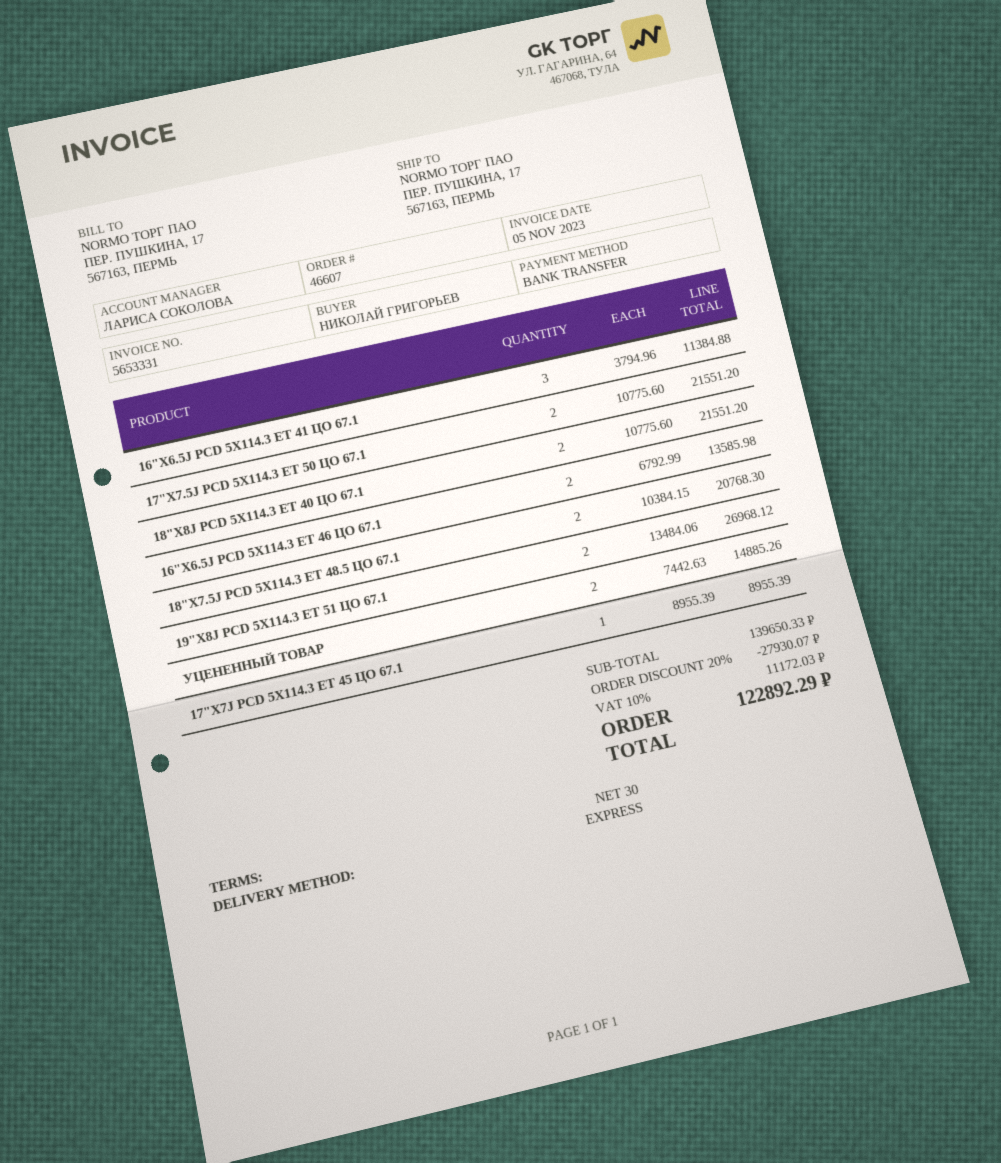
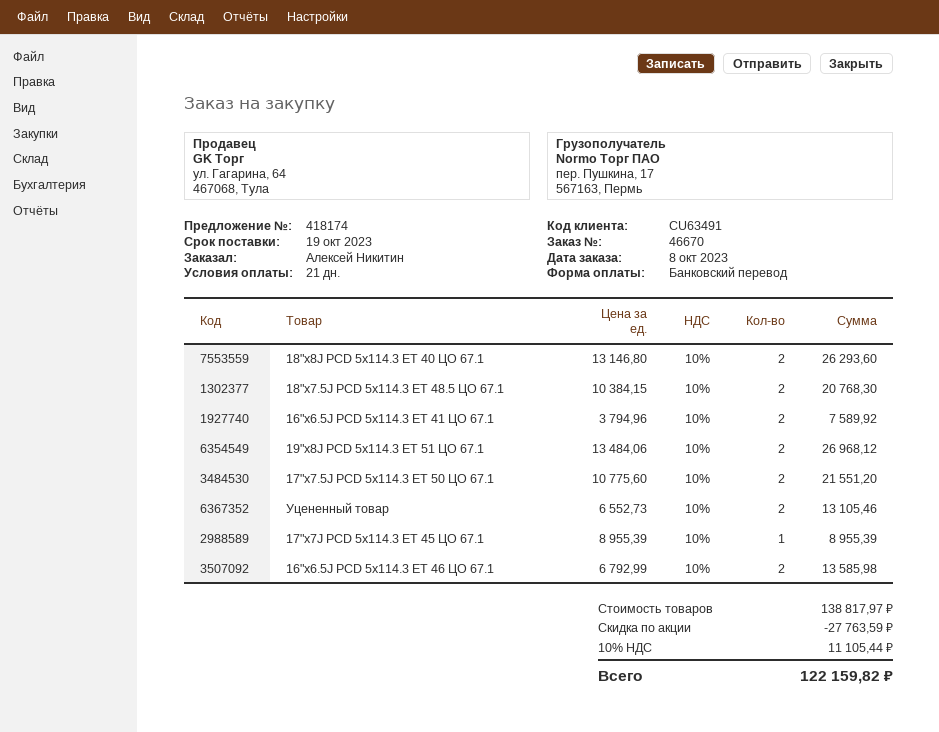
order number: 46607 -> 46670
payment terms: 30 days -> 21 days
ordered by: НИКОЛАЙ ГРИГОРЬЕВ -> Алексей Никитин
16"X6.5J PCD 5X114.3 ЕТ 41 ЦО 67.1: 3 x 3794.96 = 11384.88 -> 2 x 3794.96 = 7589.92
18"X8J PCD 5X114.3 ЕТ 40 ЦО 67.1: 2 x 10775.60 = 21551.20 -> 2 x 13146.80 = 26293.60
УЦЕНЕННЫЙ ТОВАР: 2 x 7442.63 = 14885.26 -> 2 x 6552.73 = 13105.46
subtotal: 139650.33 -> 138817.97
discount: 27930.07 -> 27763.59
tax: 10% = 11172.03 -> 10% = 11105.44
total: 122892.29 -> 122159.82

